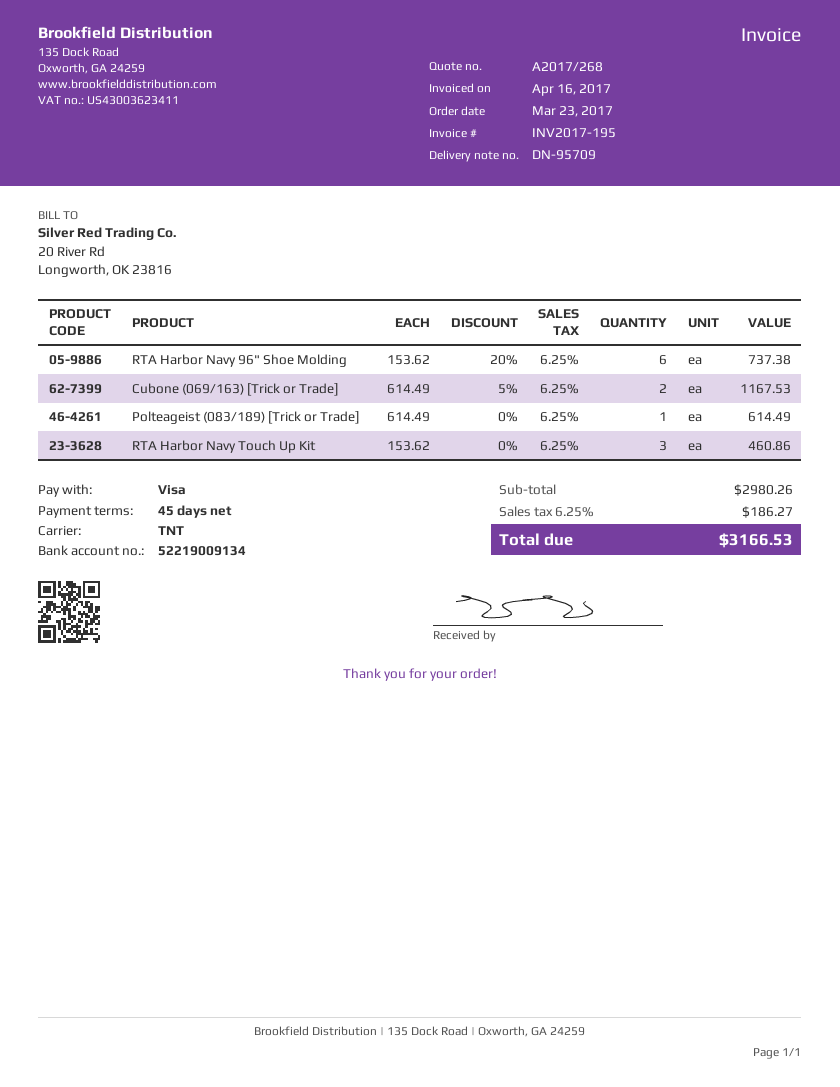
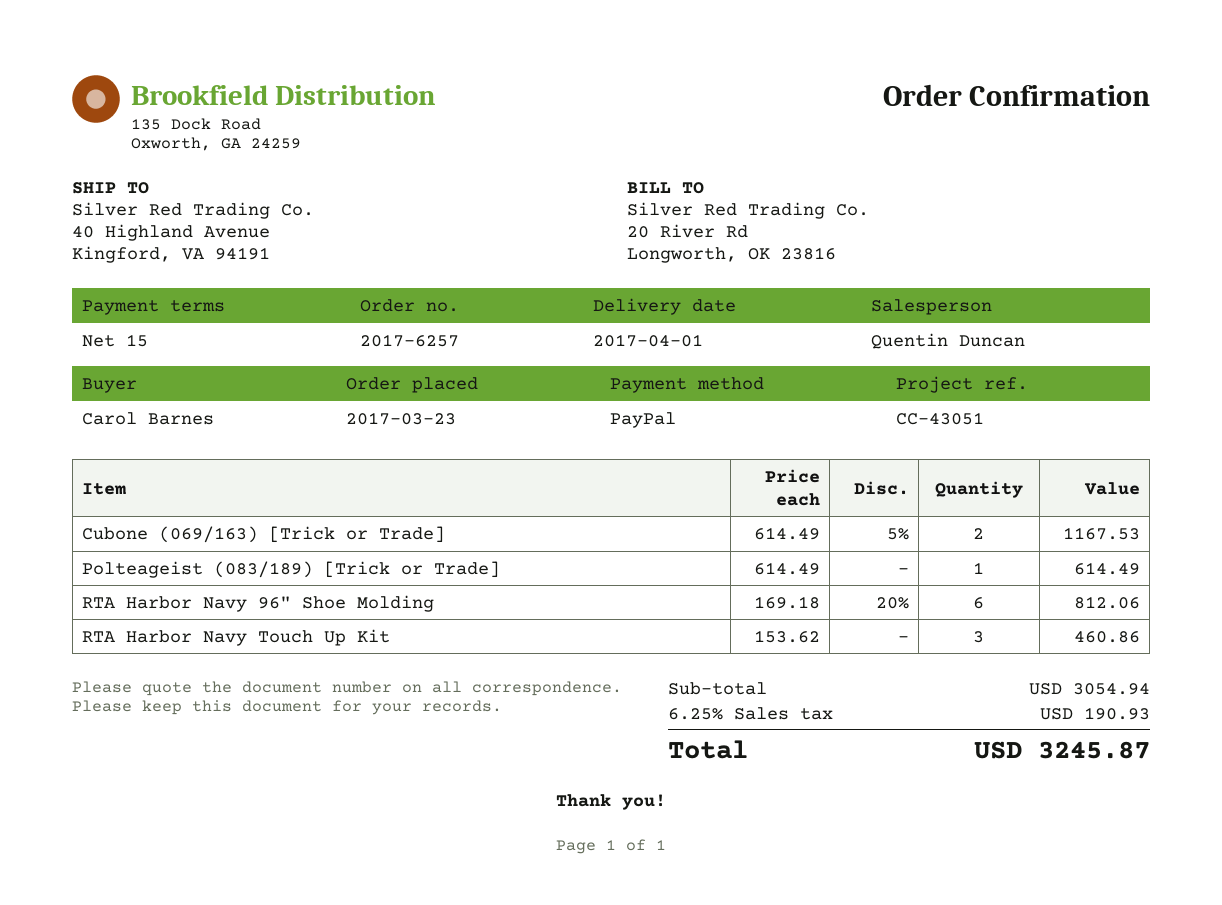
payment terms: 45 days -> 15 days
payment method: Visa -> PayPal
RTA Harbor Navy 96" Shoe Molding: 6 x 153.62 - 20% = 737.38 -> 6 x 169.18 - 20% = 812.06
subtotal: 2980.26 -> 3054.94
tax: 6.25% = 186.27 -> 6.25% = 190.93
total: 3166.53 -> 3245.87

